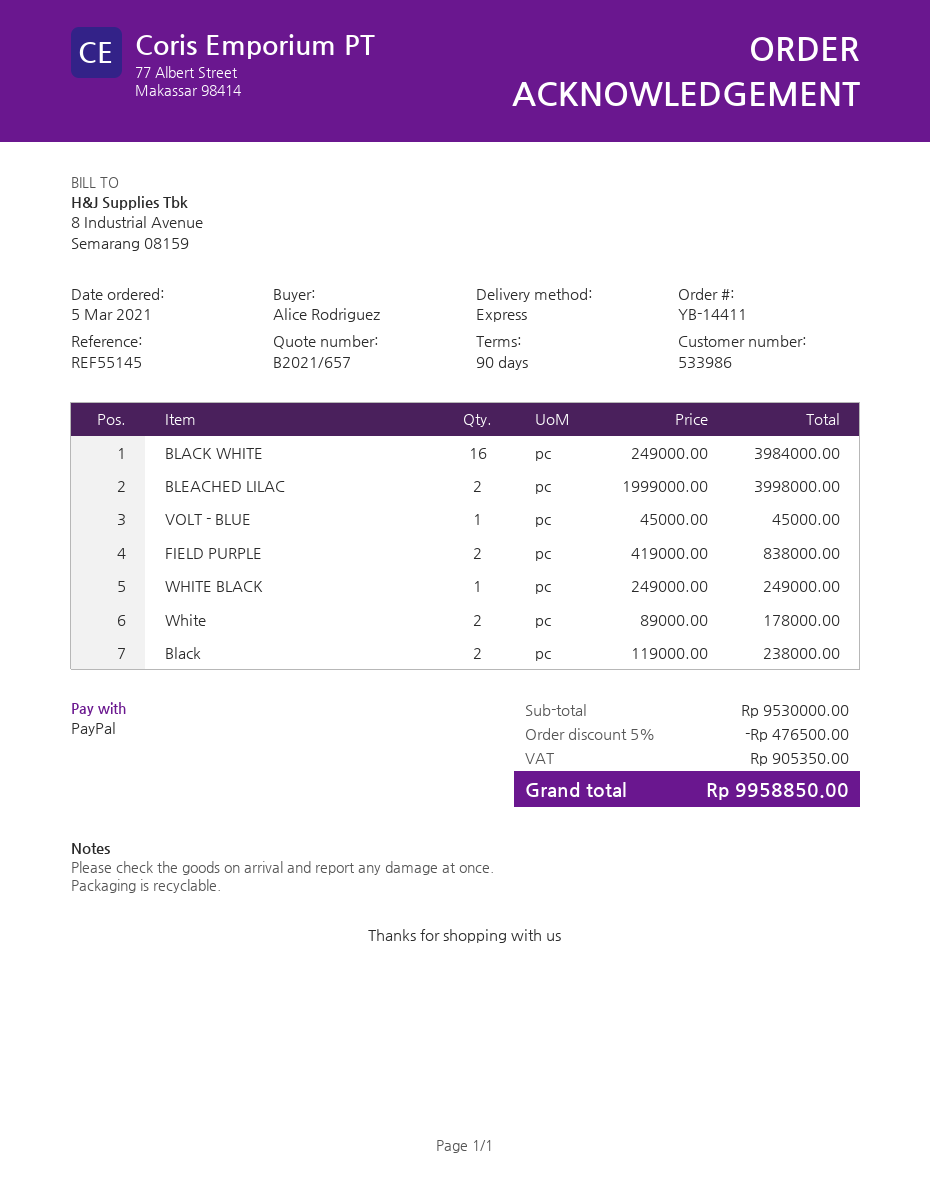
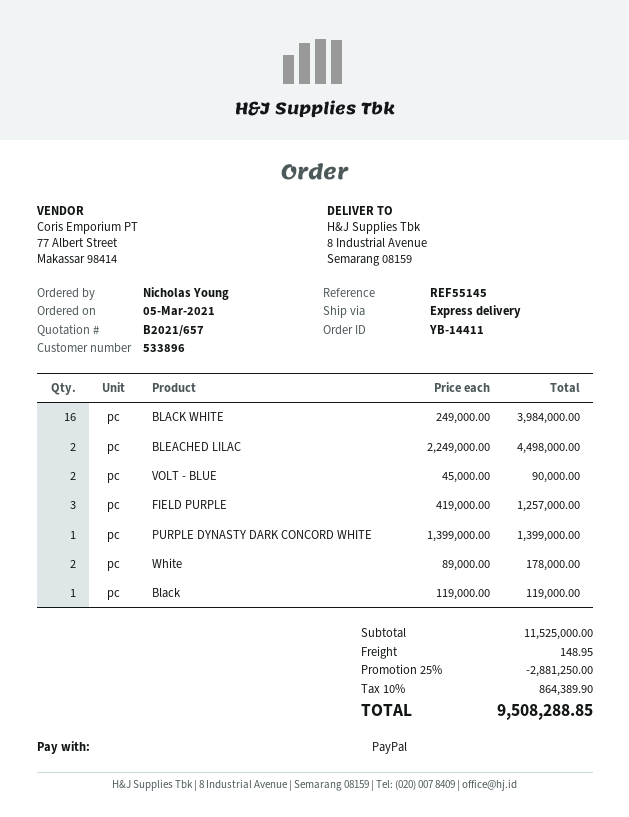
customer number: 533986 -> 533896
ordered by: Alice Rodriguez -> Nicholas Young
BLEACHED LILAC: 2 x 1999000.00 = 3998000.00 -> 2 x 2249000.00 = 4498000.00
VOLT - BLUE: 1 x 45000.00 = 45000.00 -> 2 x 45000.00 = 90000.00
FIELD PURPLE: 2 x 419000.00 = 838000.00 -> 3 x 419000.00 = 1257000.00
WHITE BLACK: 1 x 249000.00 = 249000.00 -> none
Black: 2 x 119000.00 = 238000.00 -> 1 x 119000.00 = 119000.00
PURPLE DYNASTY DARK CONCORD WHITE: none -> 1 x 1399000.00 = 1399000.00
subtotal: 9530000.00 -> 11525000.00
discount: 5% = 476500.00 -> 25% = 2881250.00
shipping: none -> 148.95
tax: 905350.00 -> 864389.90
total: 9958850.00 -> 9508288.85

